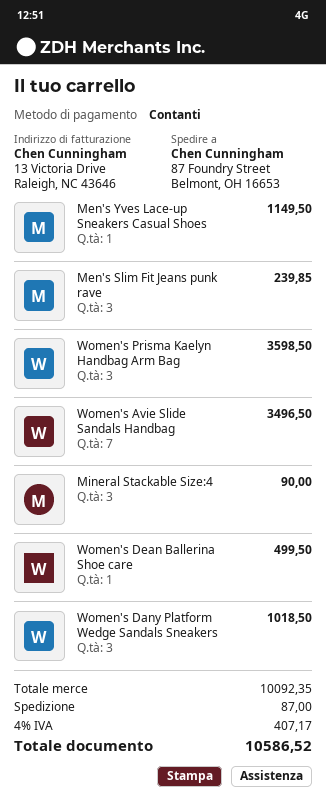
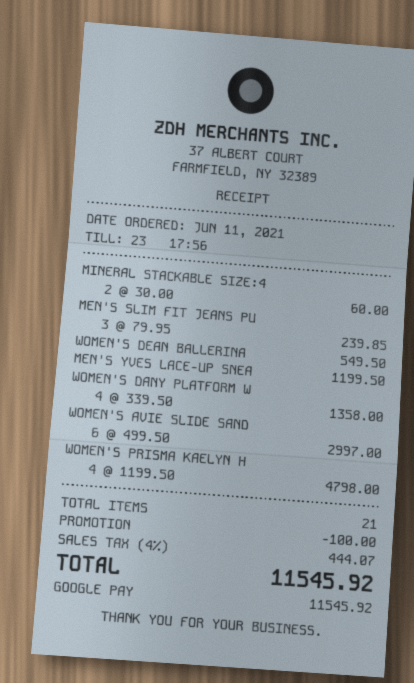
payment method: cash -> Google Pay
Men's Yves Lace-up Sneakers Casual Shoes: 1 for 1149.50 -> 1 for 1199.50
Women's Prisma Kaelyn Handbag Arm Bag: 3 for 3598.50 -> 4 for 4798.00
Women's Avie Slide Sandals Handbag: 7 for 3496.50 -> 6 for 2997.00
Mineral Stackable Size:4: 3 for 90.00 -> 2 for 60.00
Women's Dean Ballerina Shoe care: 1 for 499.50 -> 1 for 549.50
Women's Dany Platform Wedge Sandals Sneakers: 3 for 1018.50 -> 4 for 1358.00
discount: none -> 100.00
shipping: 87.00 -> none
tax: 4% = 407.17 -> 4% = 444.07
total: 10586.52 -> 11545.92

